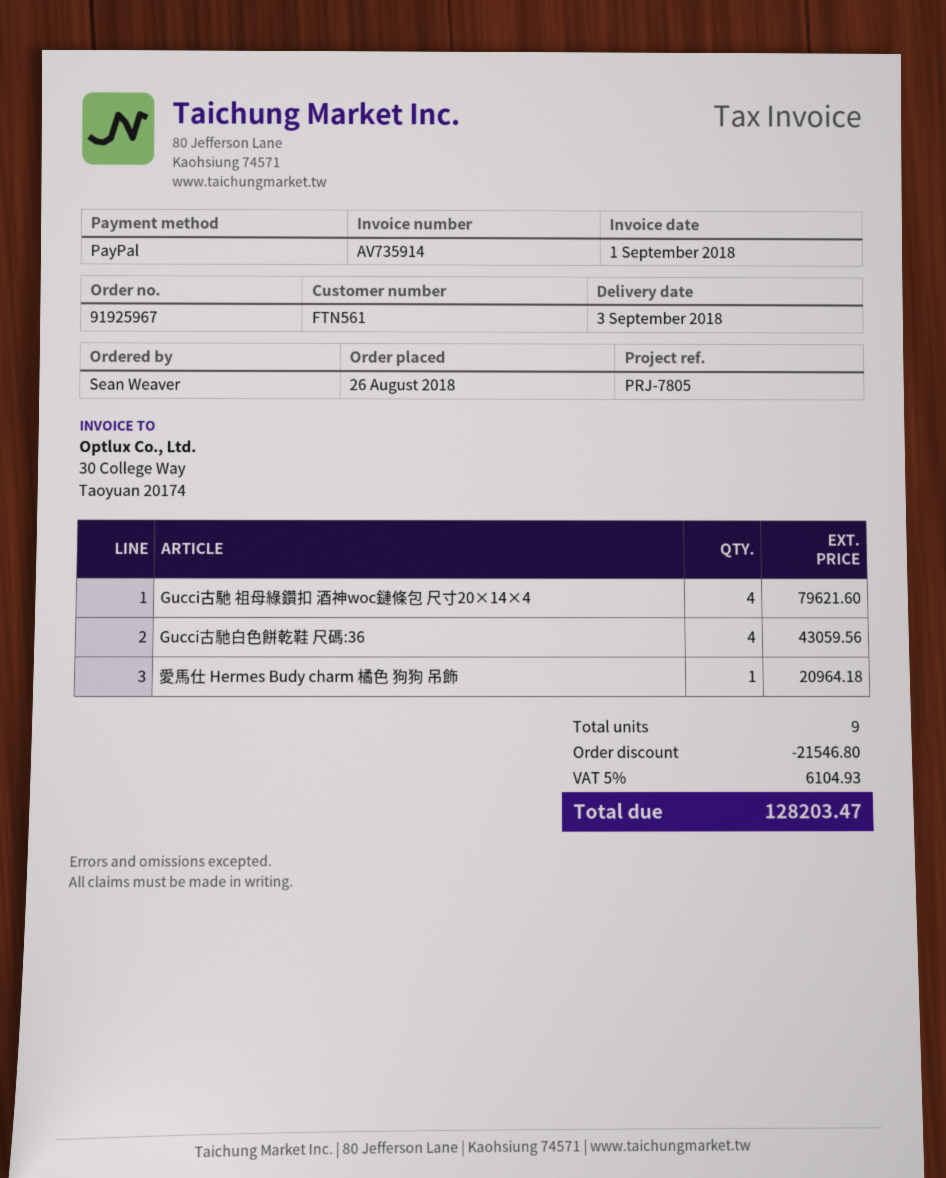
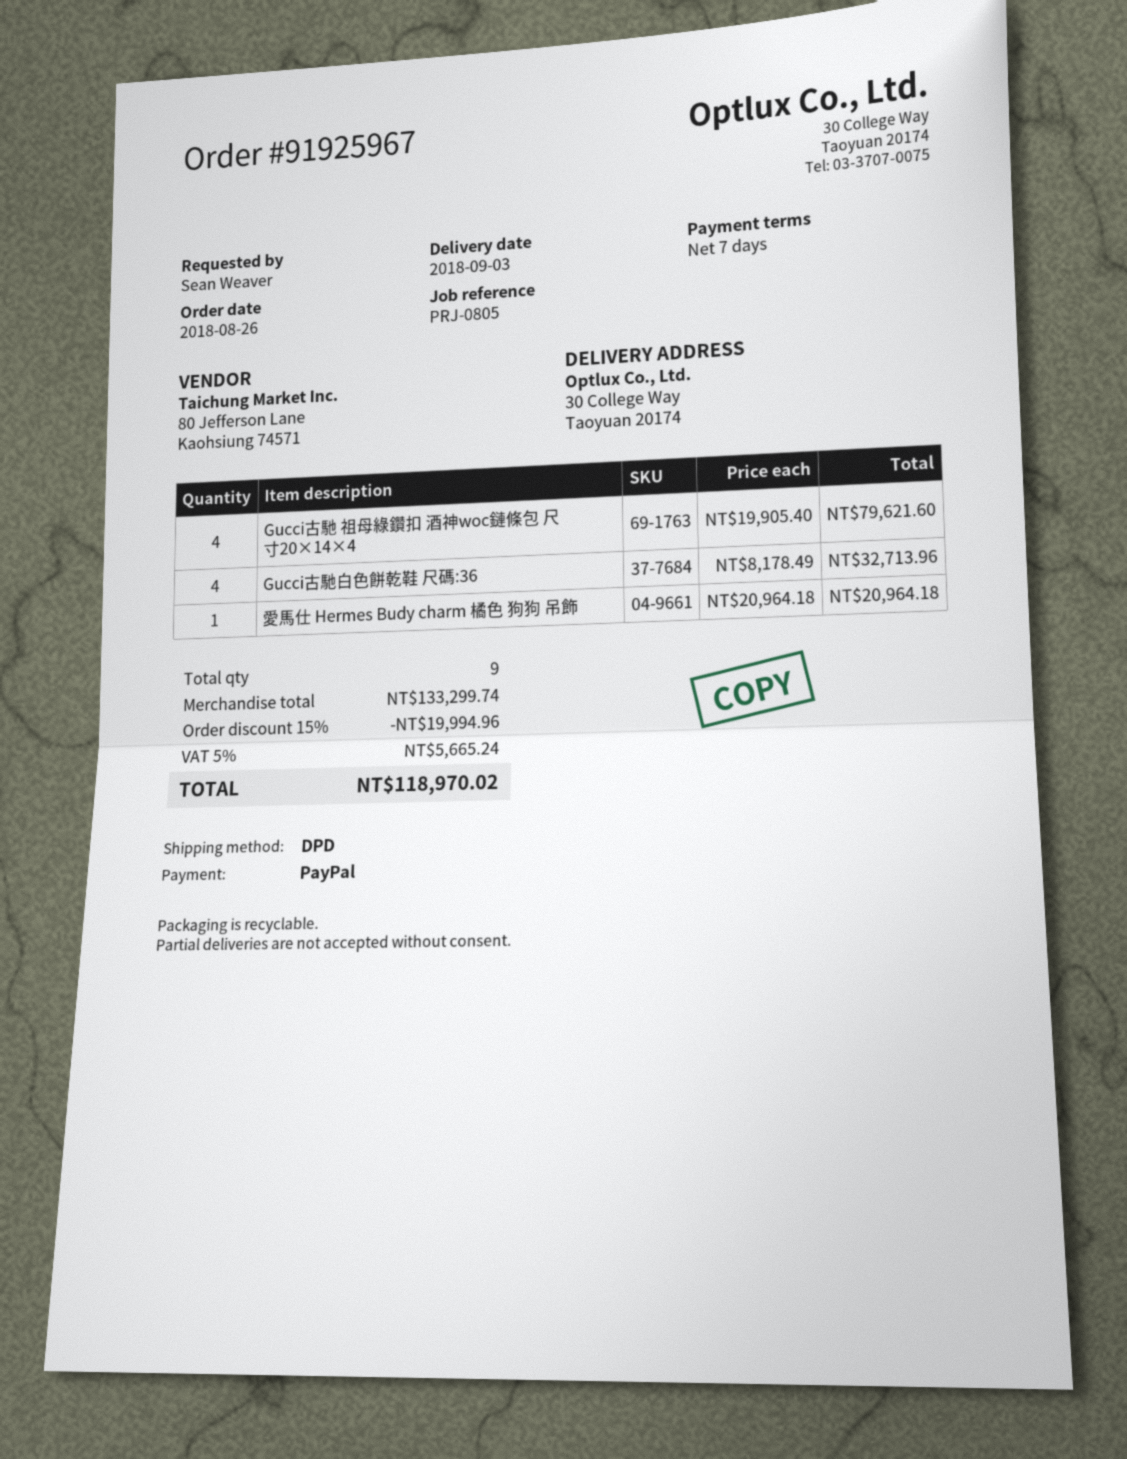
reference: PRJ-7805 -> PRJ-0805
Gucci古馳白色餅乾鞋 尺碼:36: 4 for 43059.56 -> 4 for 32713.96
discount: 21546.80 -> 19994.96
tax: 5% = 6104.93 -> 5% = 5665.24
total: 128203.47 -> 118970.02

